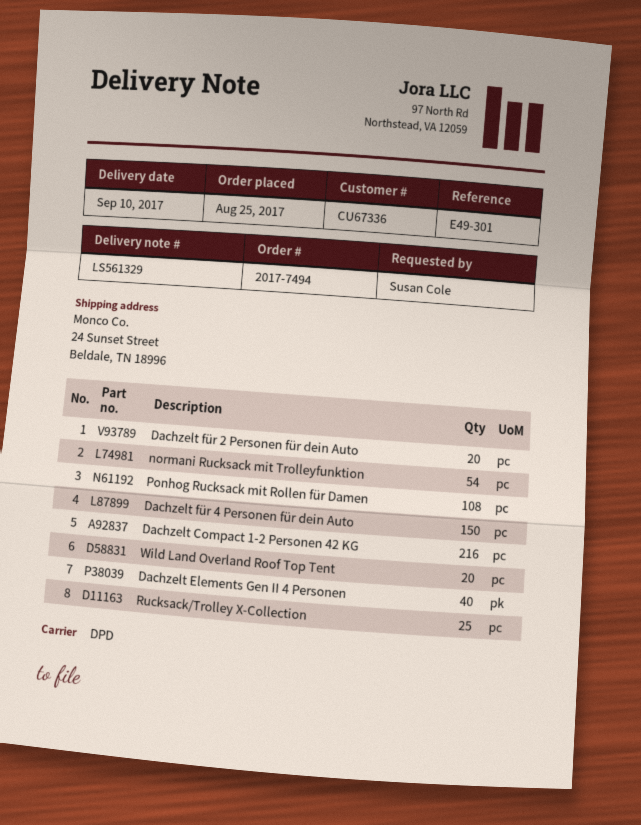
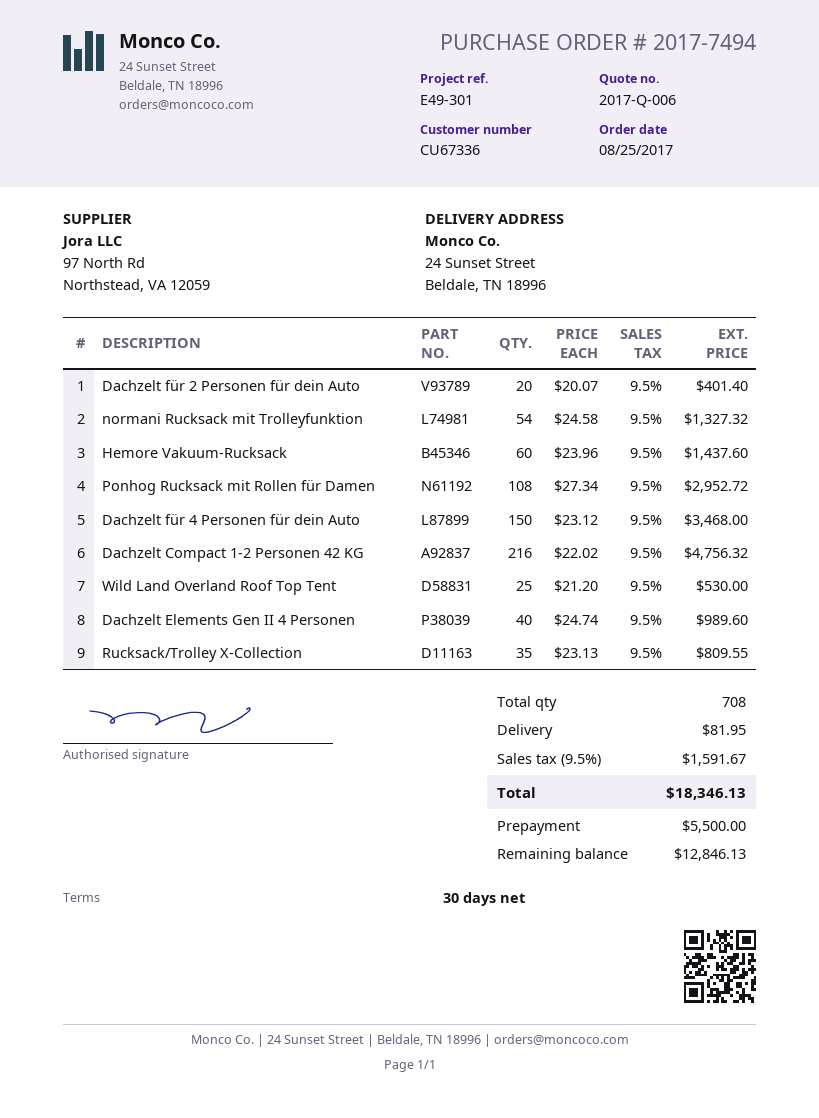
Wild Land Overland Roof Top Tent: 20 -> 25
Rucksack/Trolley X-Collection: 25 -> 35
Hemore Vakuum-Rucksack: none -> 60

